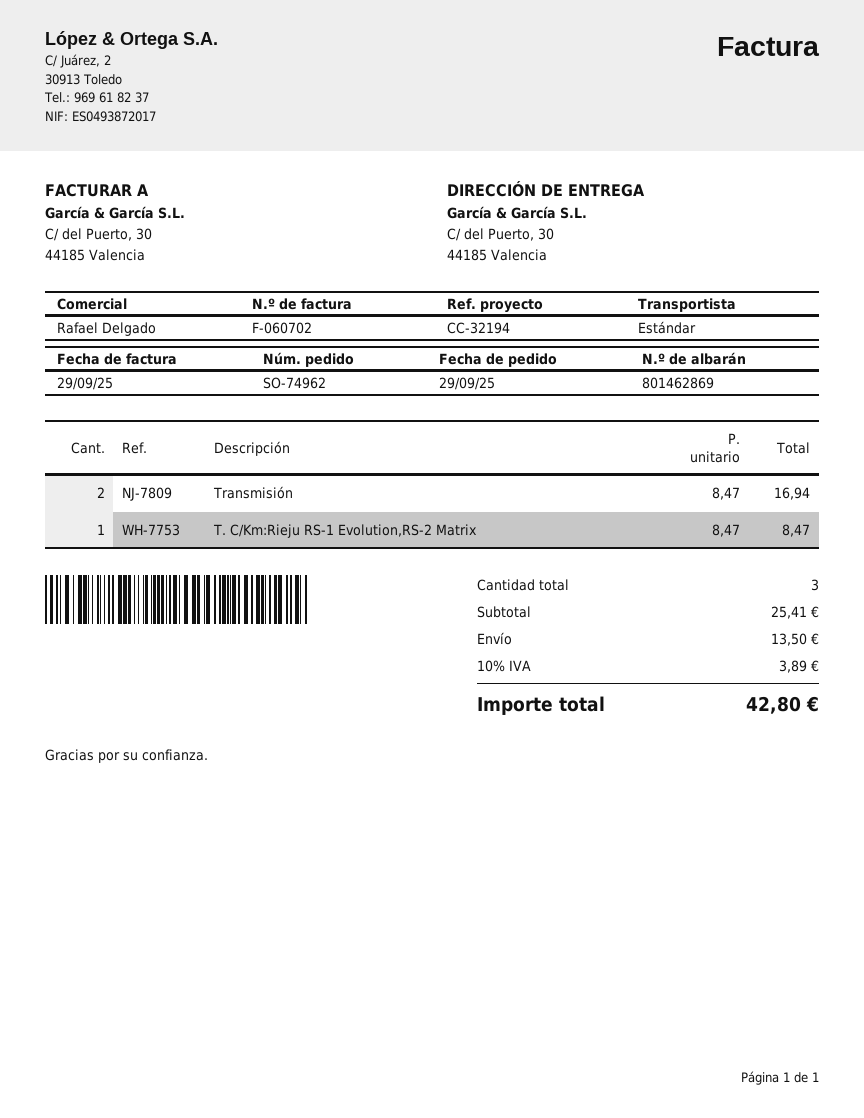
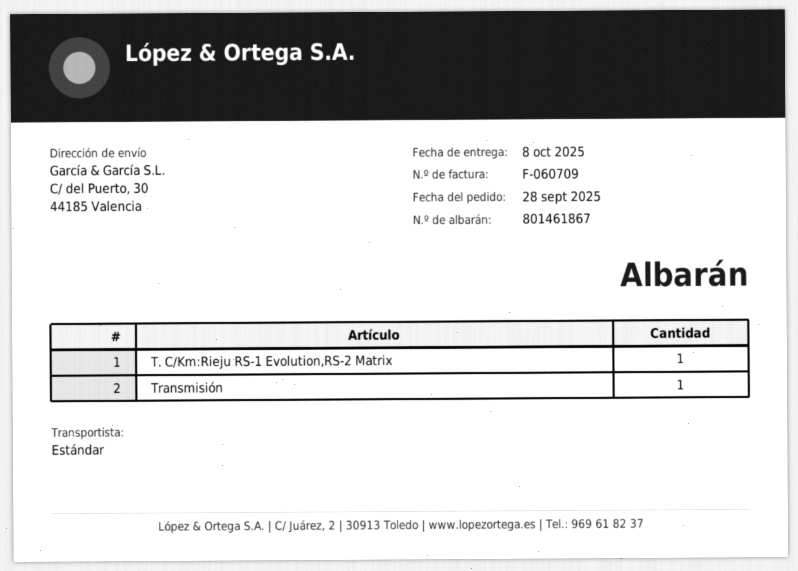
order date: 2025-09-29 -> 2025-09-28
delivery note number: 801462869 -> 801461867
invoice number: F-060702 -> F-060709
Transmisión: 2 -> 1

